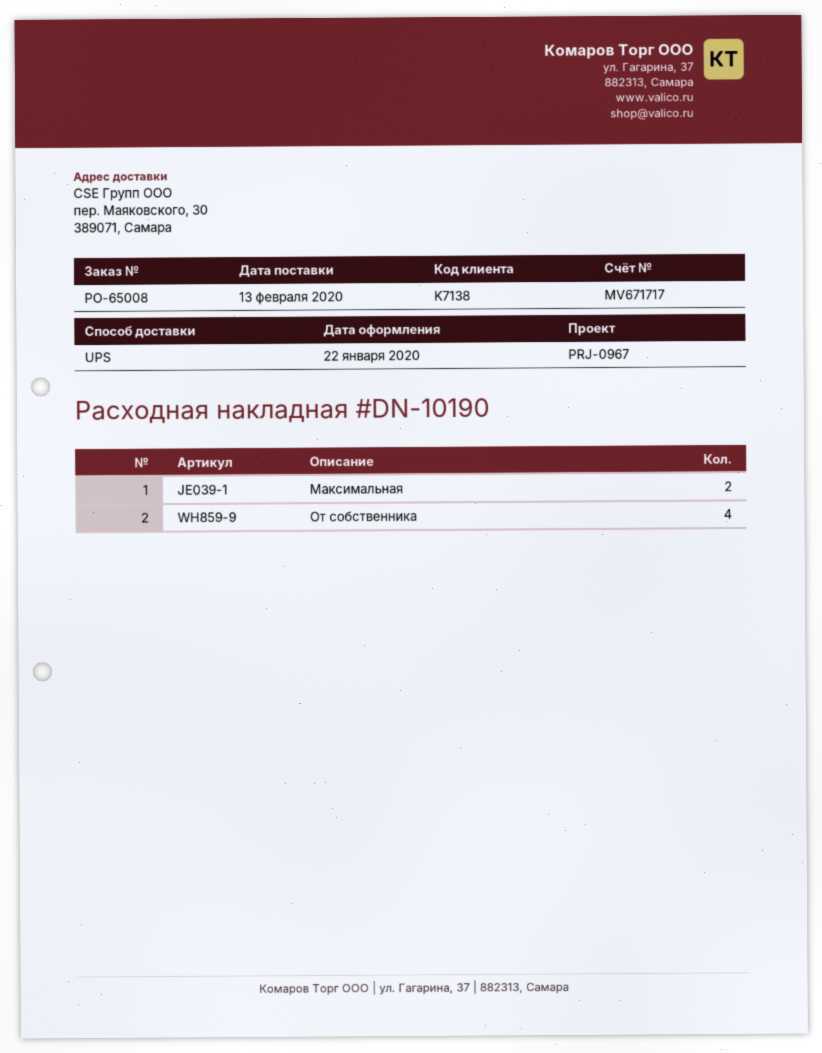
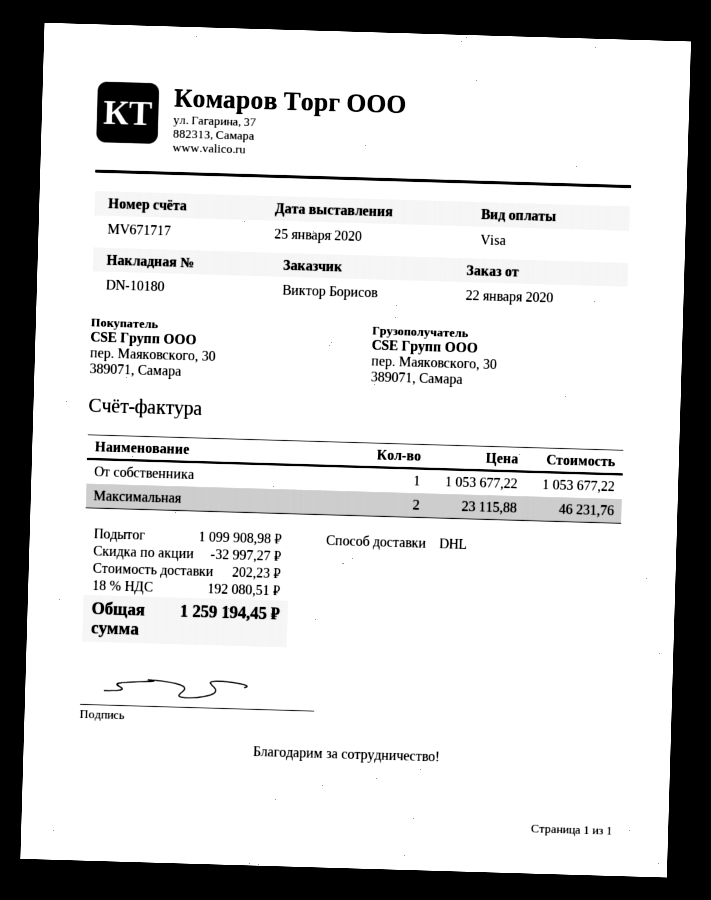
delivery note number: DN-10190 -> DN-10180
shipping method: UPS -> DHL
От собственника: 4 -> 1

